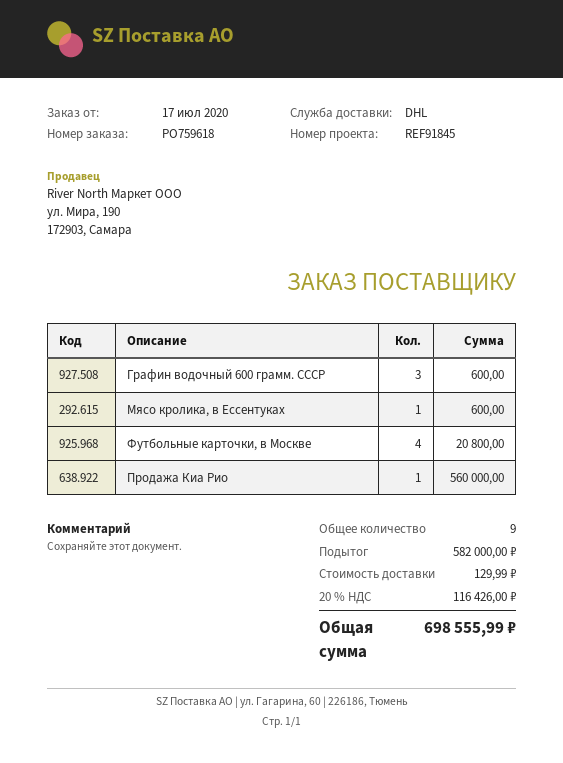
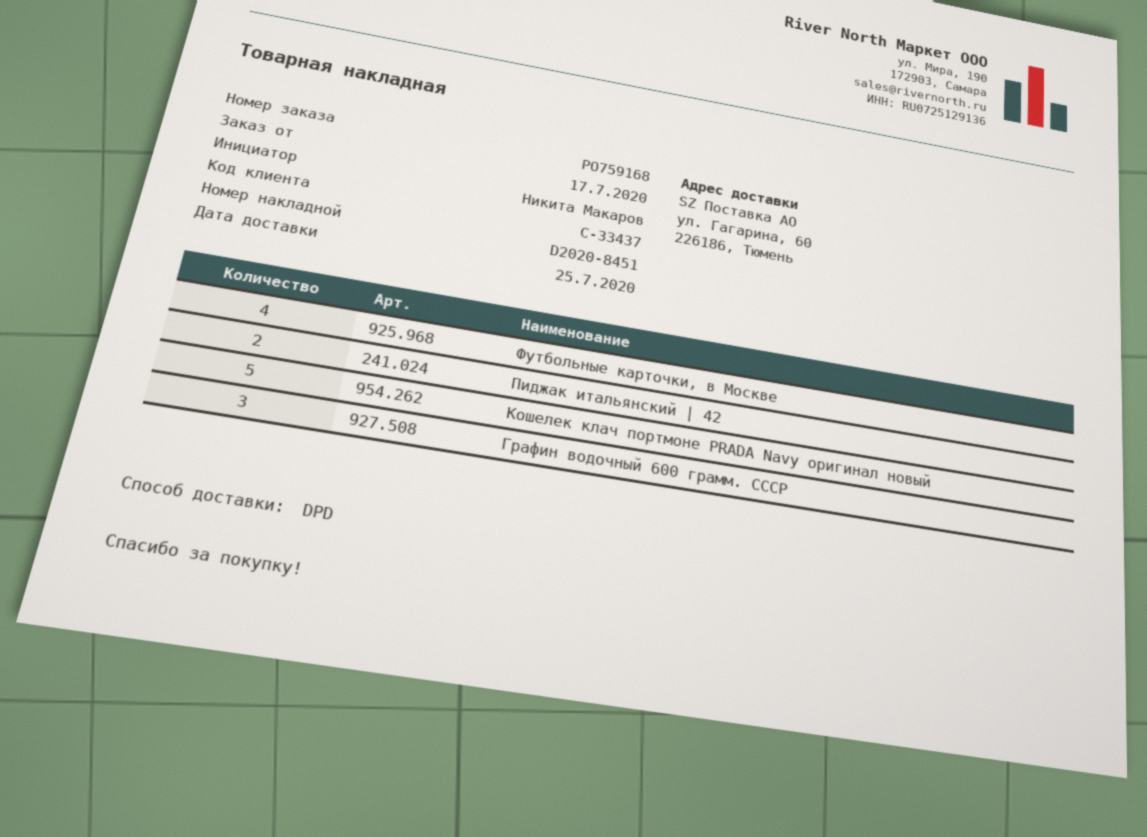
order number: PO759618 -> PO759168
shipping method: DHL -> DPD
Мясо кролика, в Ессентуках: 1 -> none
Продажа Киа Рио: 1 -> none
Пиджак итальянский | 42: none -> 2
Кошелек клач портмоне PRADA Navy оригинал новый: none -> 5

